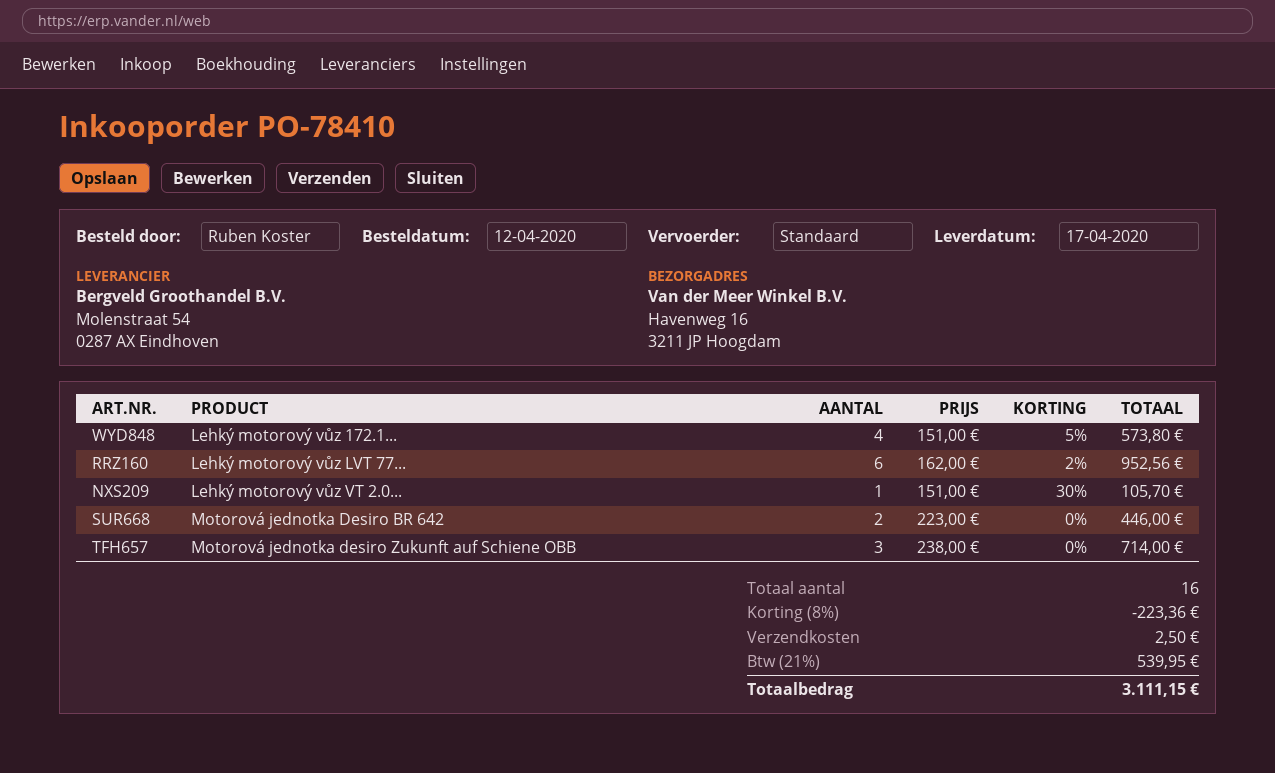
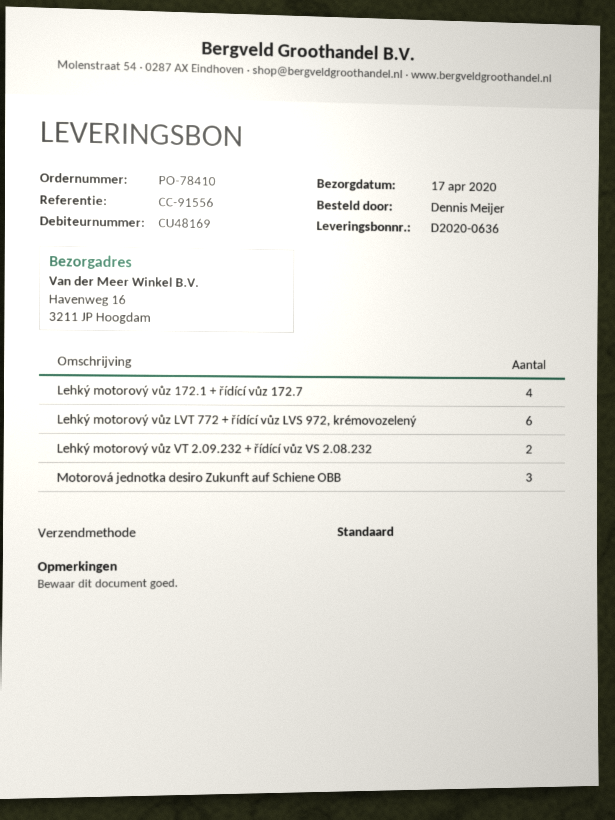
ordered by: Ruben Koster -> Dennis Meijer
Lehký motorový vůz VT 2.0...: 1 -> 2
Motorová jednotka Desiro BR 642: 2 -> none

